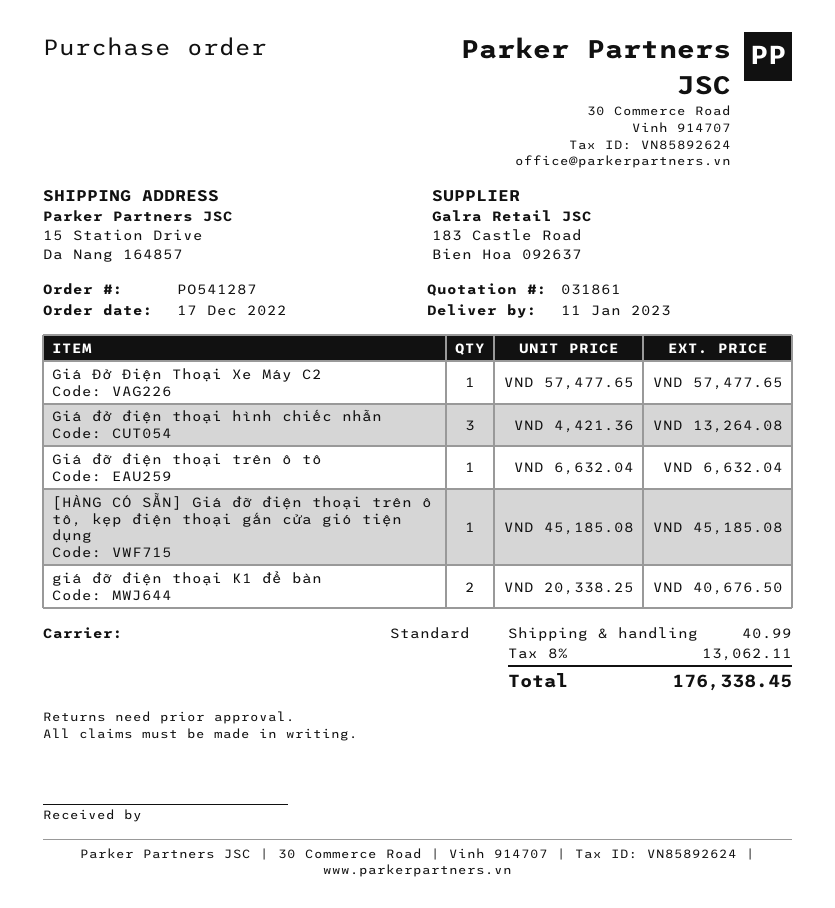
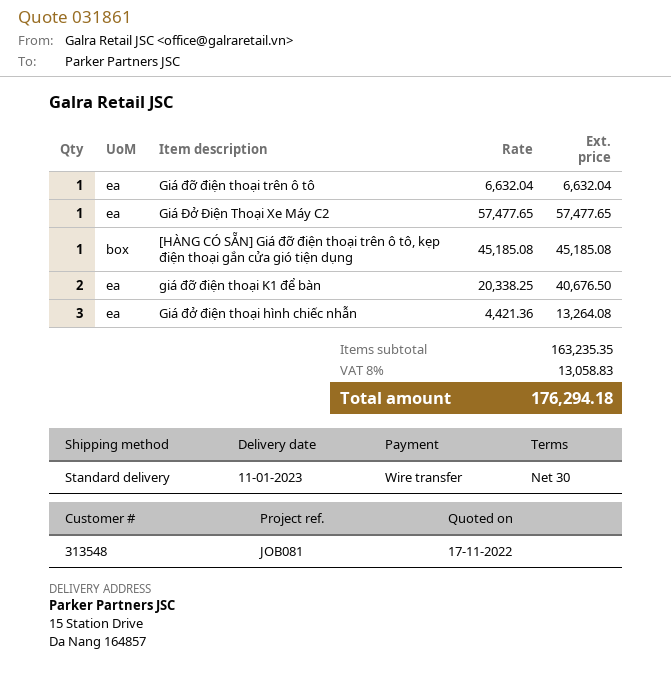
shipping: 40.99 -> none
tax: 8% = 13062.11 -> 8% = 13058.83
total: 176338.45 -> 176294.18

